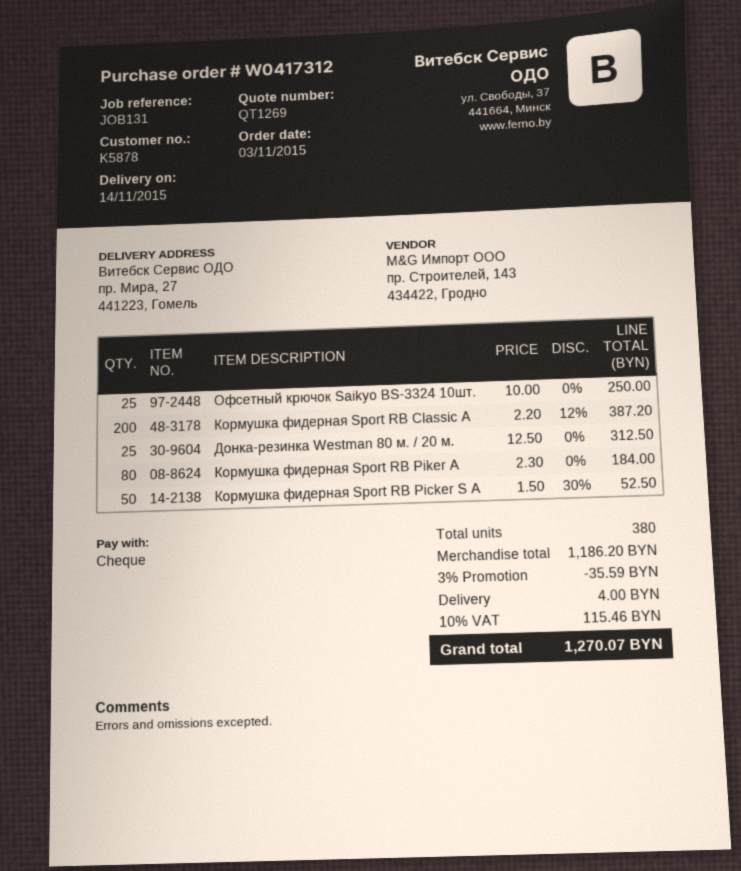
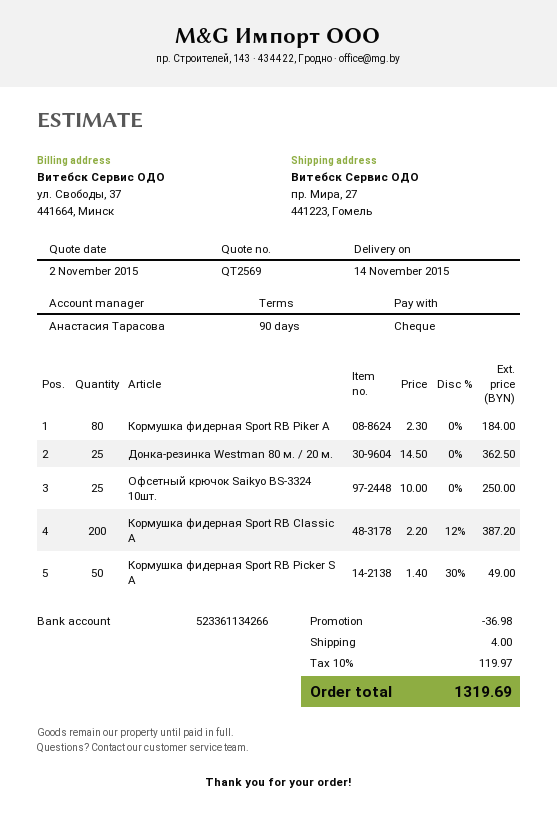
quote number: QT1269 -> QT2569
Донка-резинка Westman 80 м. / 20 м.: 25 x 12.50 = 312.50 -> 25 x 14.50 = 362.50
Кормушка фидерная Sport RB Picker S A: 50 x 1.50 - 30% = 52.50 -> 50 x 1.40 - 30% = 49.00
discount: 35.59 -> 36.98
tax: 10% = 115.46 -> 10% = 119.97
total: 1270.07 -> 1319.69

